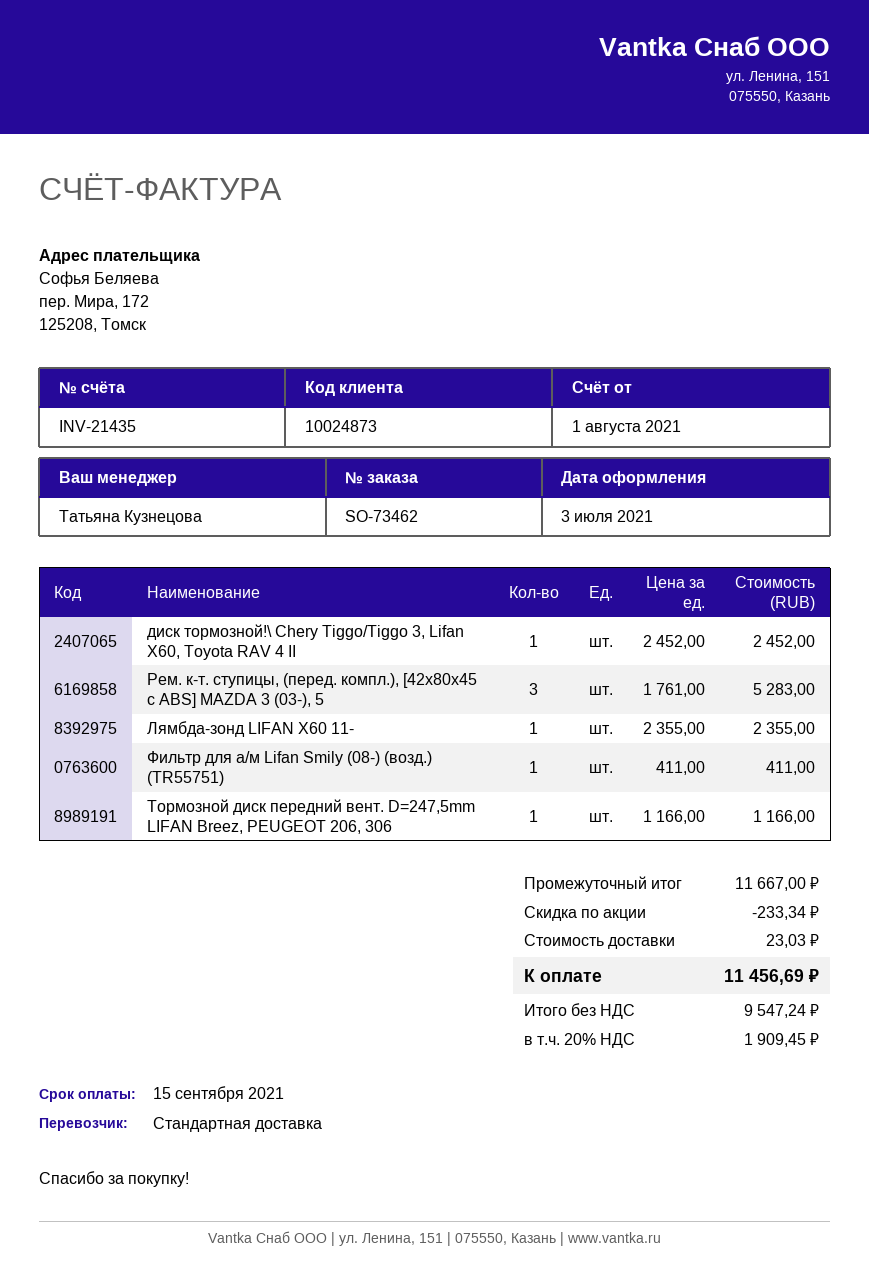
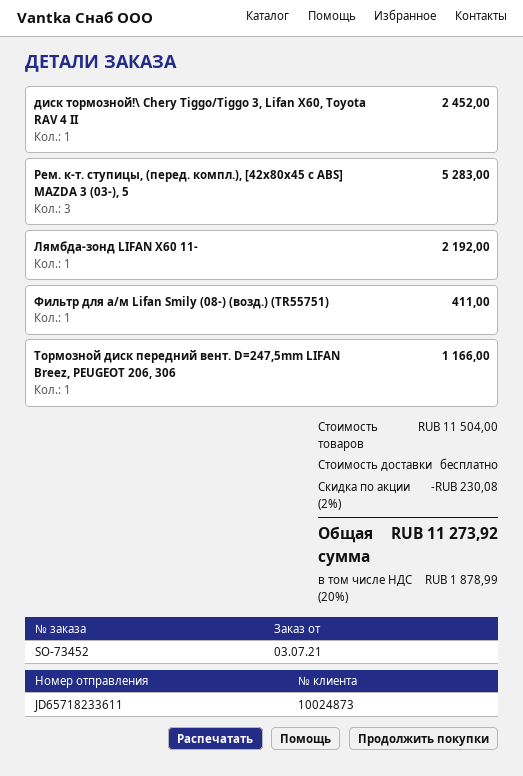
order number: SO-73462 -> SO-73452
Лямбда-зонд LIFAN X60 11-: 1 for 2355.00 -> 1 for 2192.00
subtotal: 11667.00 -> 11504.00
discount: 233.34 -> 230.08
shipping: 23.03 -> 0.00
tax: 20% = 1909.45 -> 20% = 1878.99
total: 11456.69 -> 11273.92

